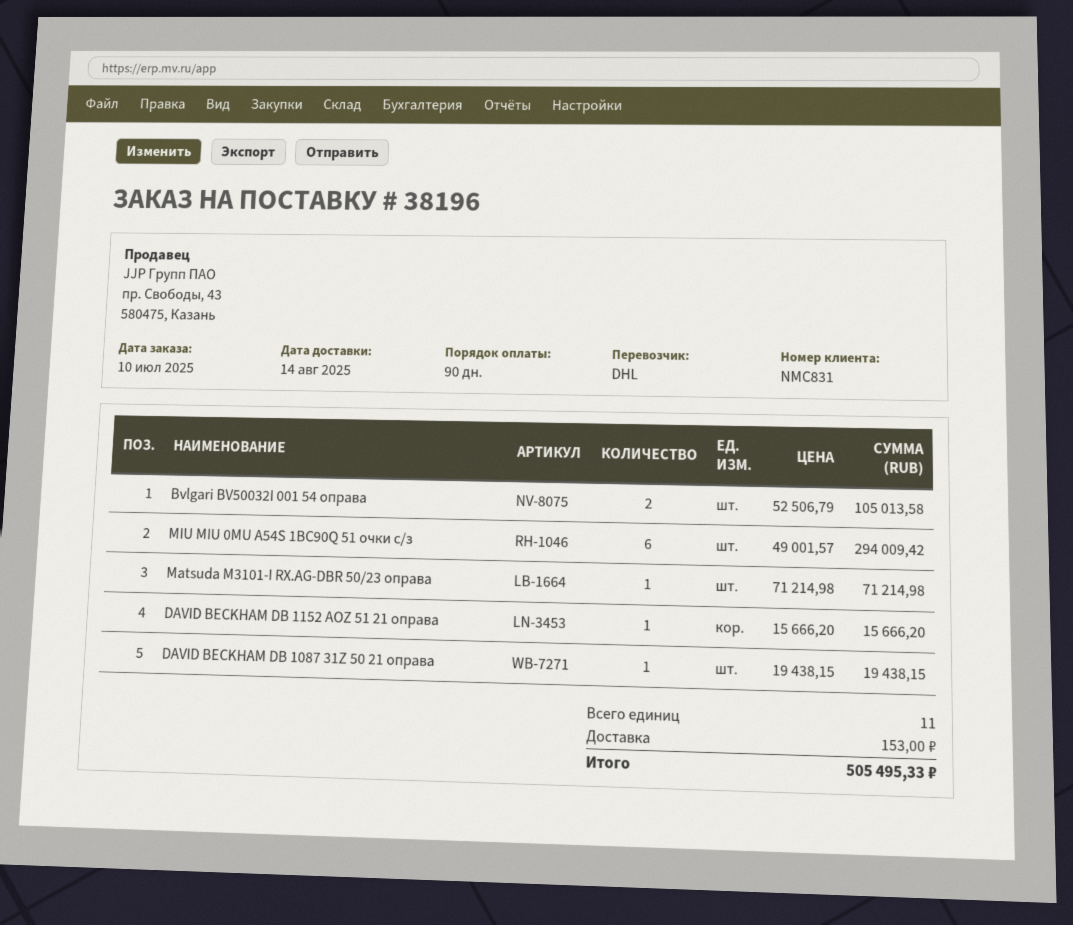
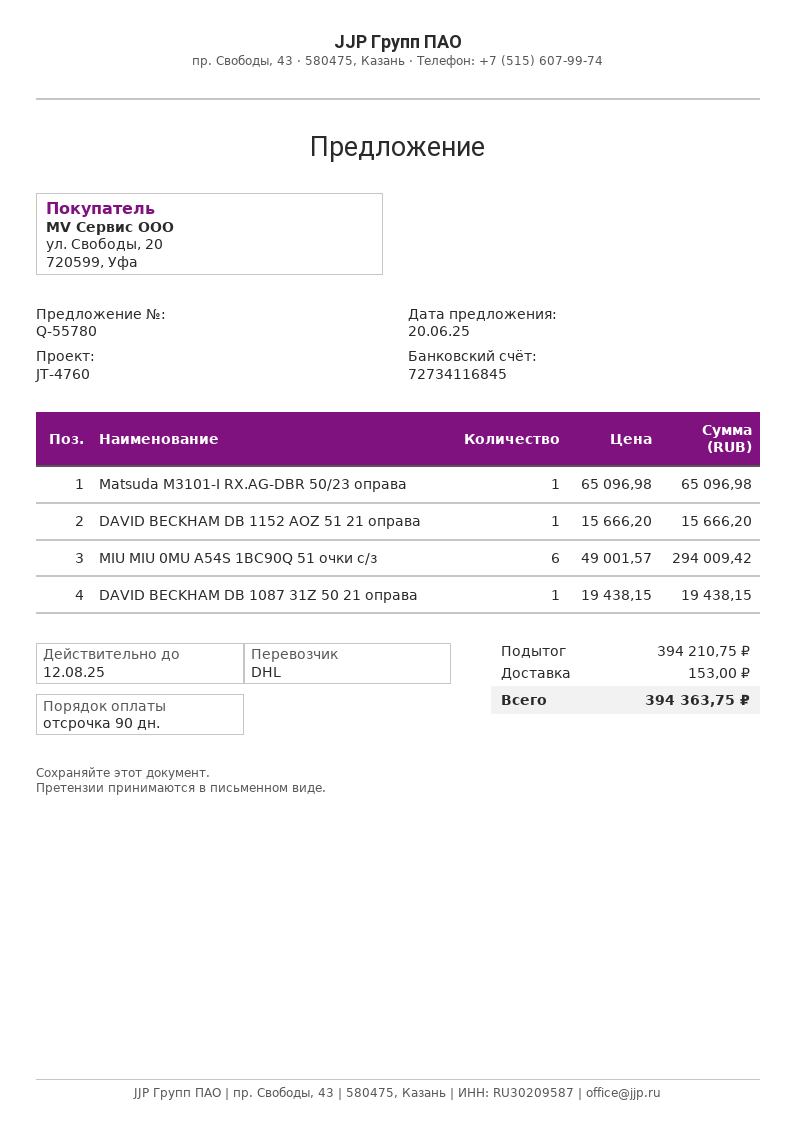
Bvlgari BV50032I 001 54 оправа: 2 x 52506.79 = 105013.58 -> none
Matsuda M3101-I RX.AG-DBR 50/23 оправа: 1 x 71214.98 = 71214.98 -> 1 x 65096.98 = 65096.98
total: 505495.33 -> 394363.75

